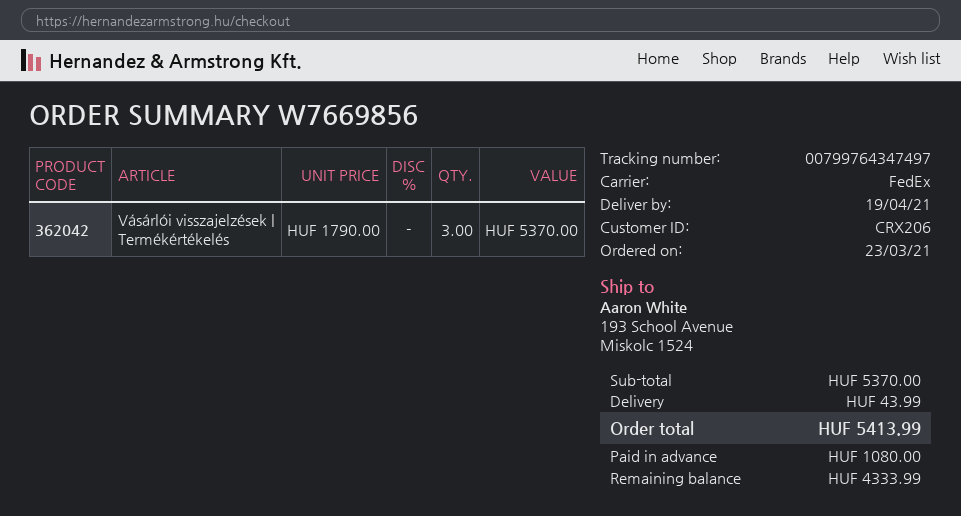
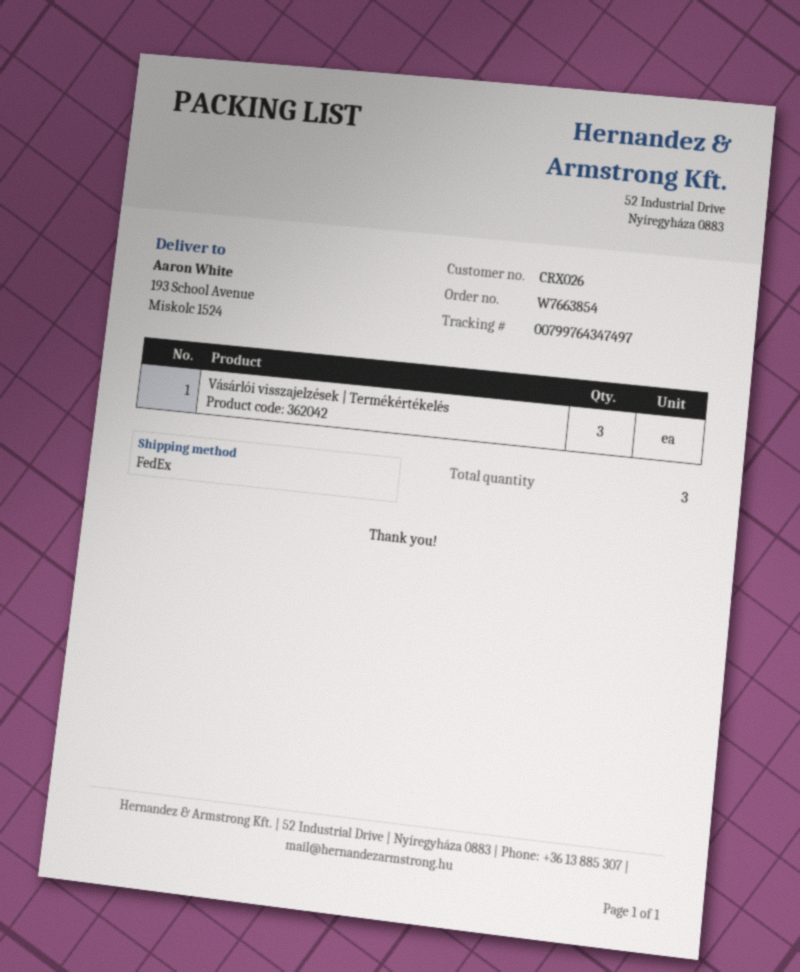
order number: W7669856 -> W7663854
customer number: CRX206 -> CRX026

